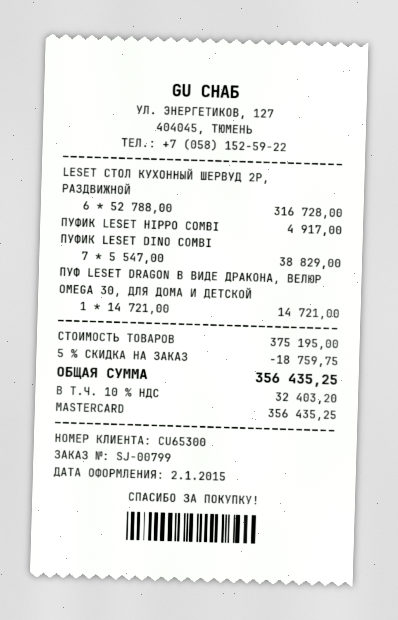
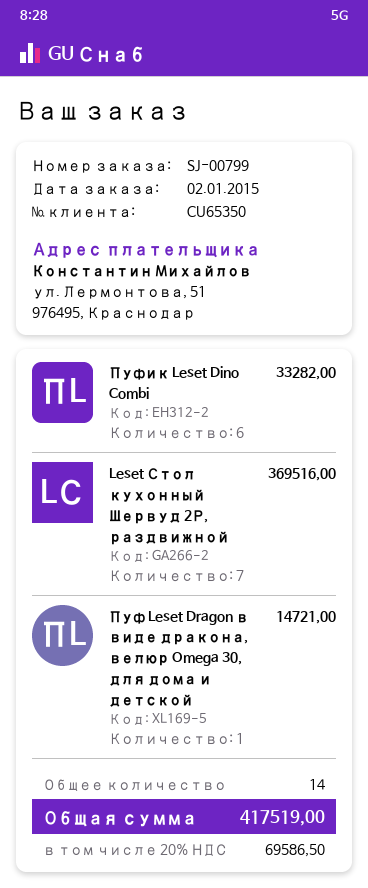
customer number: CU65300 -> CU65350
LESET СТОЛ КУХОННЫЙ ШЕРВУД 2Р, РАЗДВИЖНОЙ: 6 for 316728.00 -> 7 for 369516.00
ПУФИК LESET HIPPO COMBI: 1 for 4917.00 -> none
ПУФИК LESET DINO COMBI: 7 for 38829.00 -> 6 for 33282.00
discount: 5% = 18759.75 -> none
tax: 10% = 32403.20 -> 20% = 69586.50
total: 356435.25 -> 417519.00

